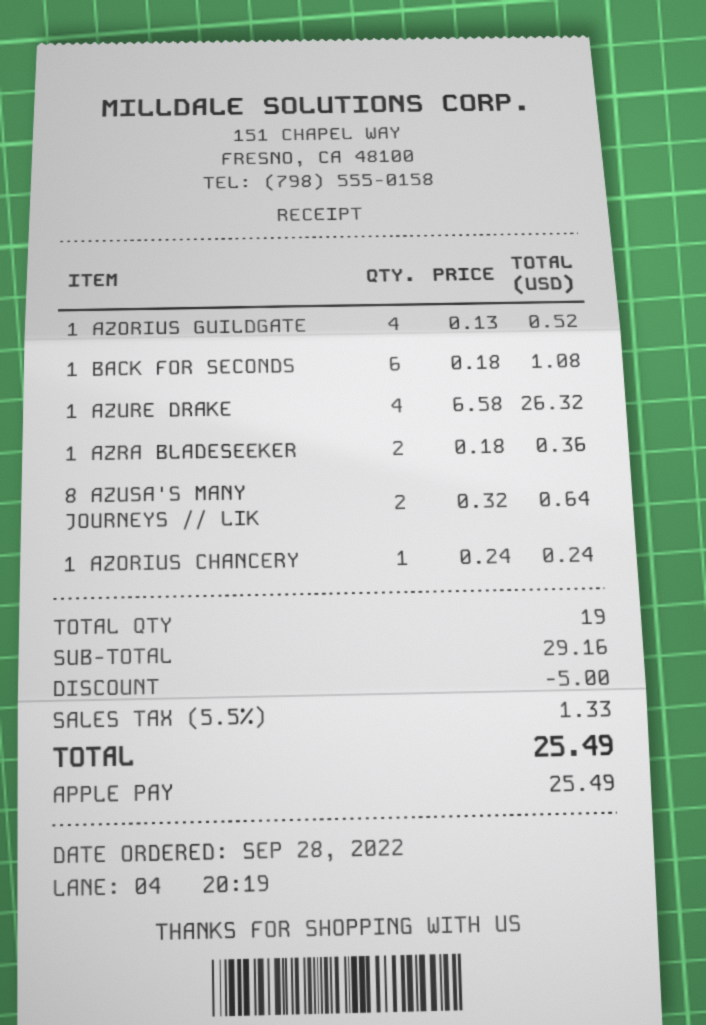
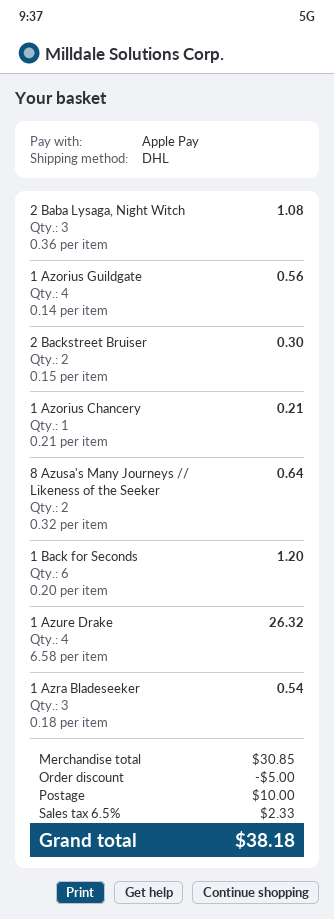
1 AZORIUS GUILDGATE: 4 x 0.13 = 0.52 -> 4 x 0.14 = 0.56
1 BACK FOR SECONDS: 6 x 0.18 = 1.08 -> 6 x 0.20 = 1.20
1 AZRA BLADESEEKER: 2 x 0.18 = 0.36 -> 3 x 0.18 = 0.54
1 AZORIUS CHANCERY: 1 x 0.24 = 0.24 -> 1 x 0.21 = 0.21
2 Baba Lysaga, Night Witch: none -> 3 x 0.36 = 1.08
2 Backstreet Bruiser: none -> 2 x 0.15 = 0.30
subtotal: 29.16 -> 30.85
shipping: none -> 10.00
tax: 5.5% = 1.33 -> 6.5% = 2.33
total: 25.49 -> 38.18

